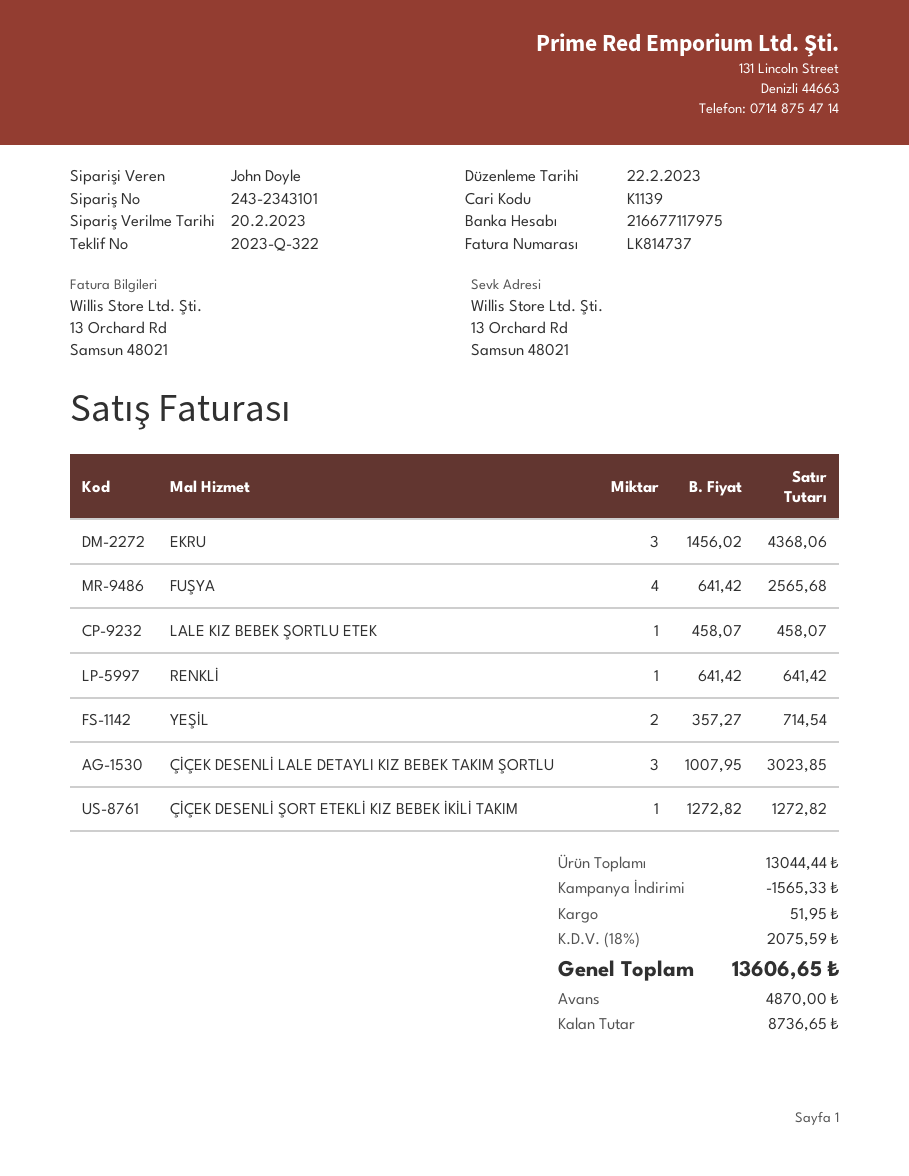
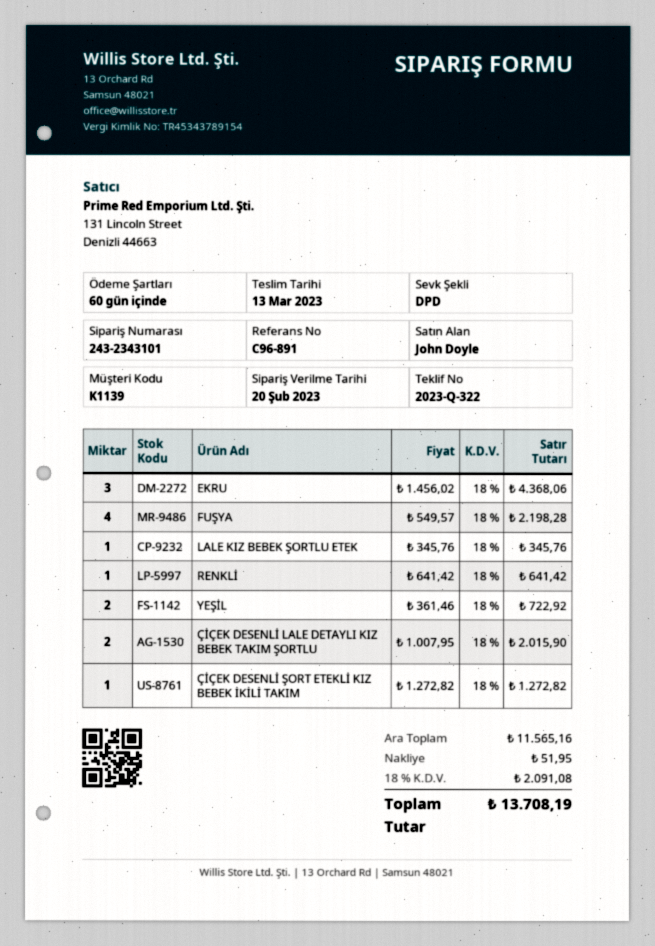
FUŞYA: 4 x 641.42 = 2565.68 -> 4 x 549.57 = 2198.28
LALE KIZ BEBEK ŞORTLU ETEK: 1 x 458.07 = 458.07 -> 1 x 345.76 = 345.76
YEŞİL: 2 x 357.27 = 714.54 -> 2 x 361.46 = 722.92
ÇİÇEK DESENLİ LALE DETAYLI KIZ BEBEK TAKIM ŞORTLU: 3 x 1007.95 = 3023.85 -> 2 x 1007.95 = 2015.90
subtotal: 13044.44 -> 11565.16
discount: 1565.33 -> none
tax: 18% = 2075.59 -> 18% = 2091.08
total: 13606.65 -> 13708.19

